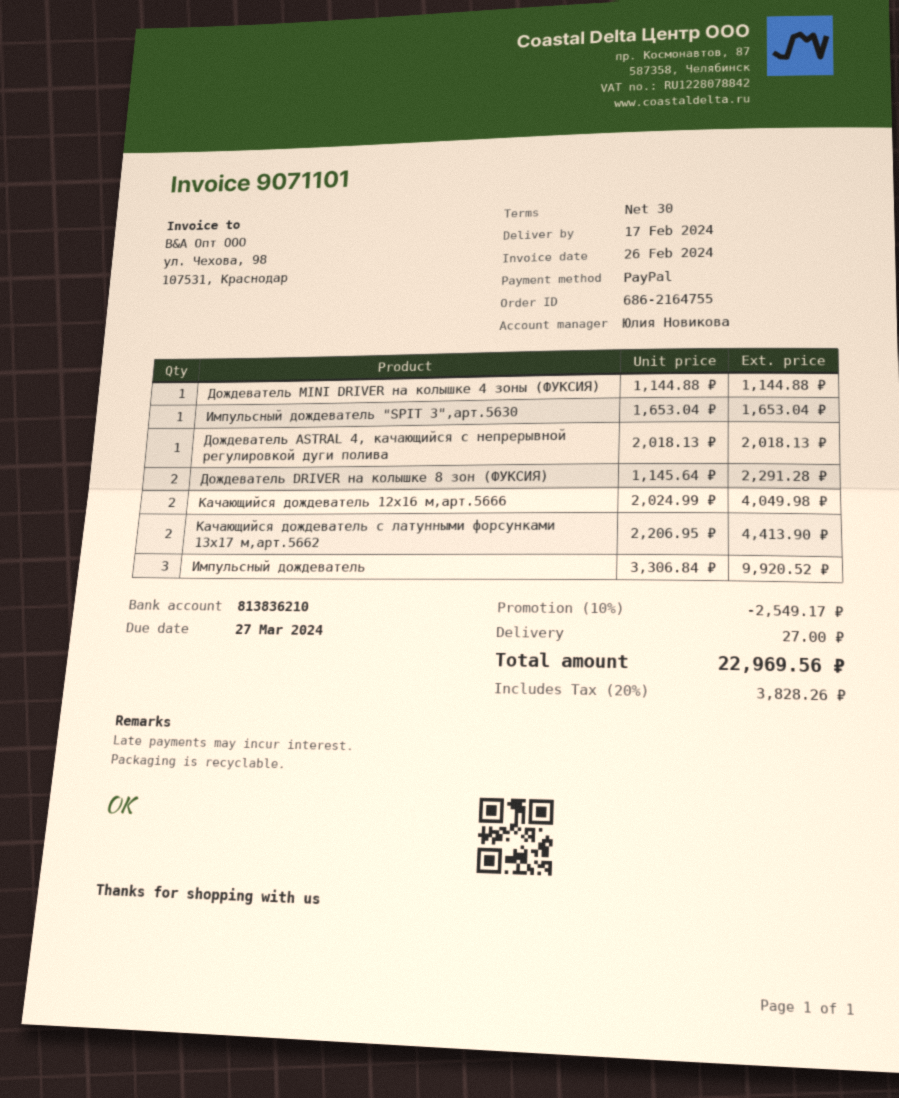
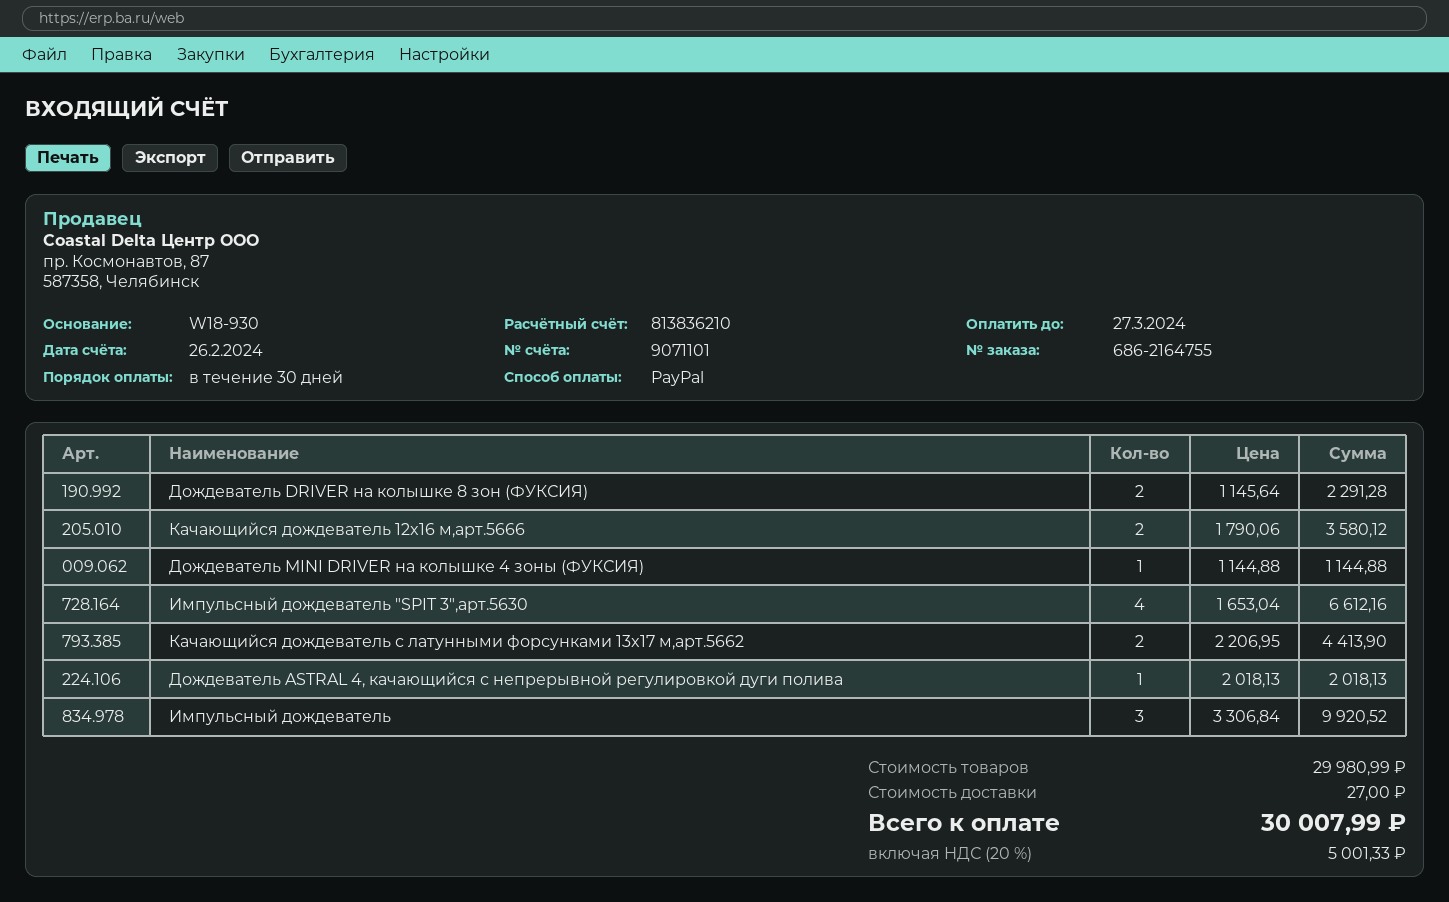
Импульсный дождеватель "SPIT 3",арт.5630: 1 x 1653.04 = 1653.04 -> 4 x 1653.04 = 6612.16
Качающийся дождеватель 12x16 м,арт.5666: 2 x 2024.99 = 4049.98 -> 2 x 1790.06 = 3580.12
discount: 10% = 2549.17 -> none
tax: 20% = 3828.26 -> 20% = 5001.33
total: 22969.56 -> 30007.99

